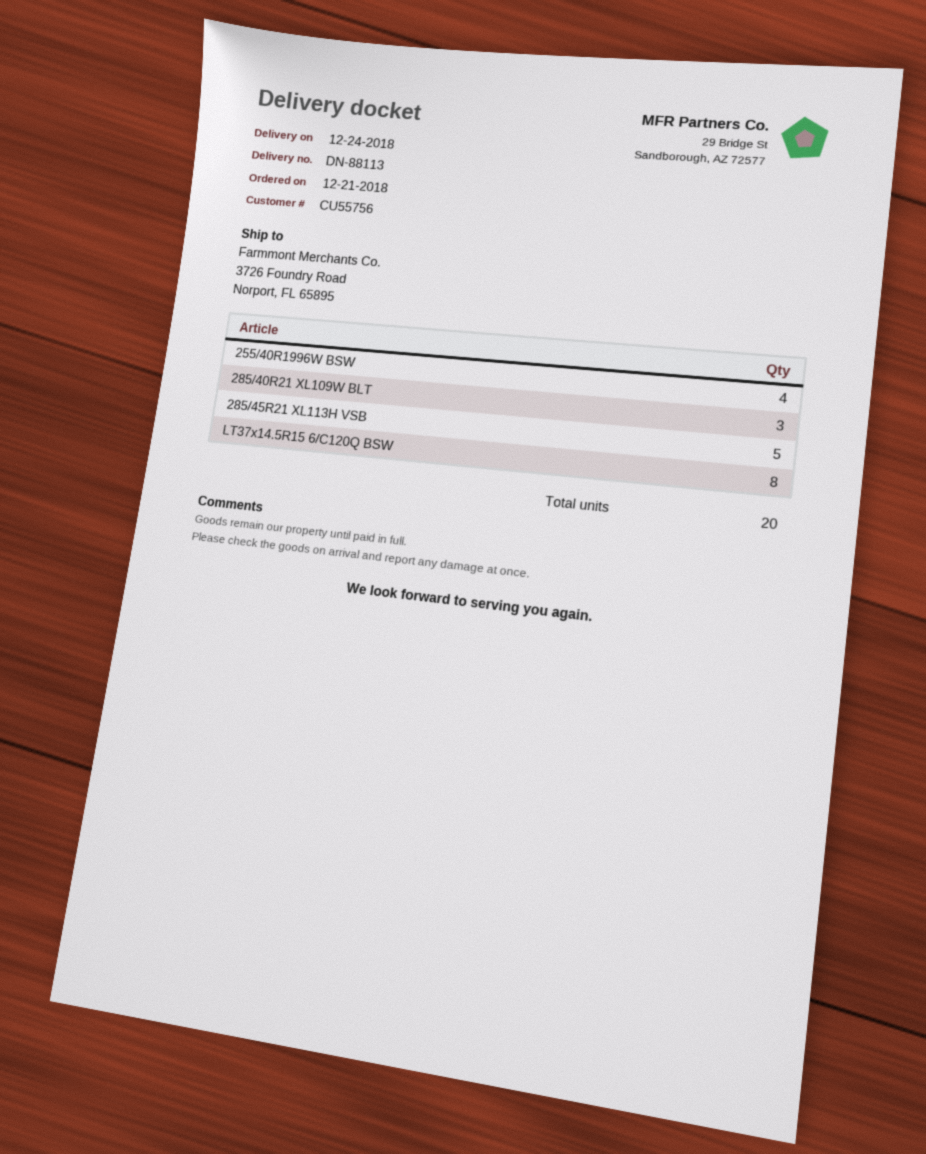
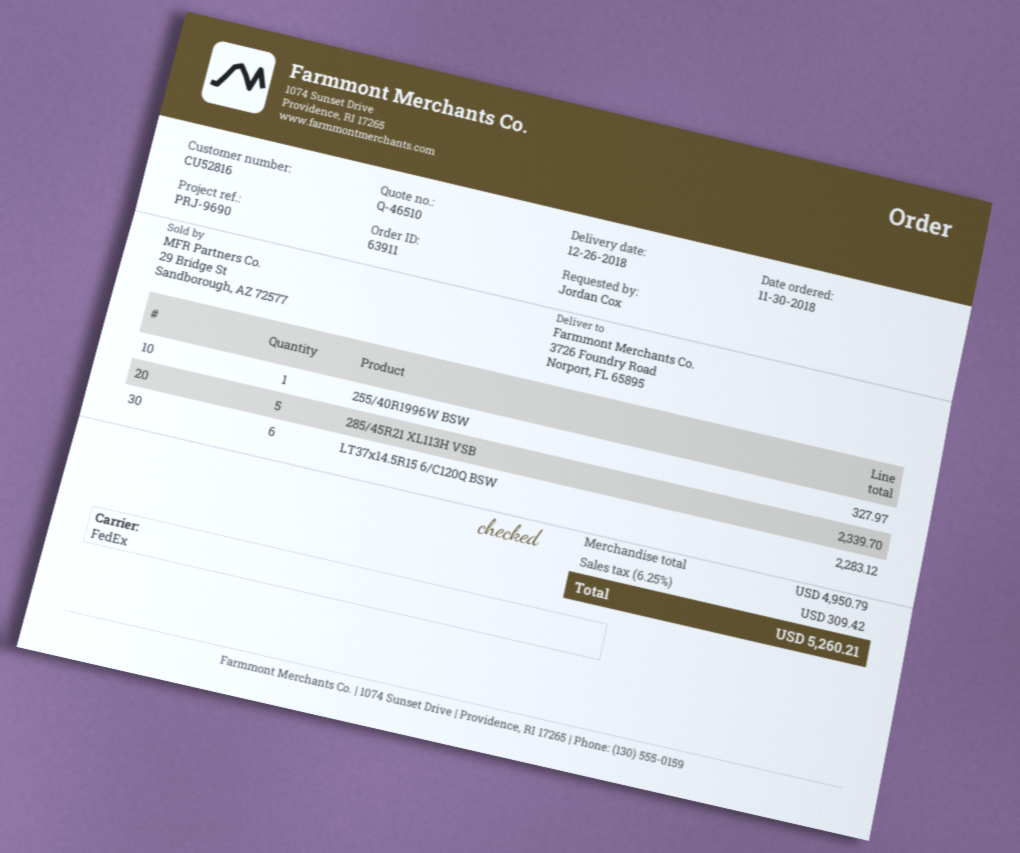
order date: 2018-12-21 -> 2018-11-30
delivery date: 2018-12-24 -> 2018-12-26
customer number: CU55756 -> CU52816
255/40R1996W BSW: 4 -> 1
285/40R21 XL109W BLT: 3 -> none
LT37x14.5R15 6/C120Q BSW: 8 -> 6

